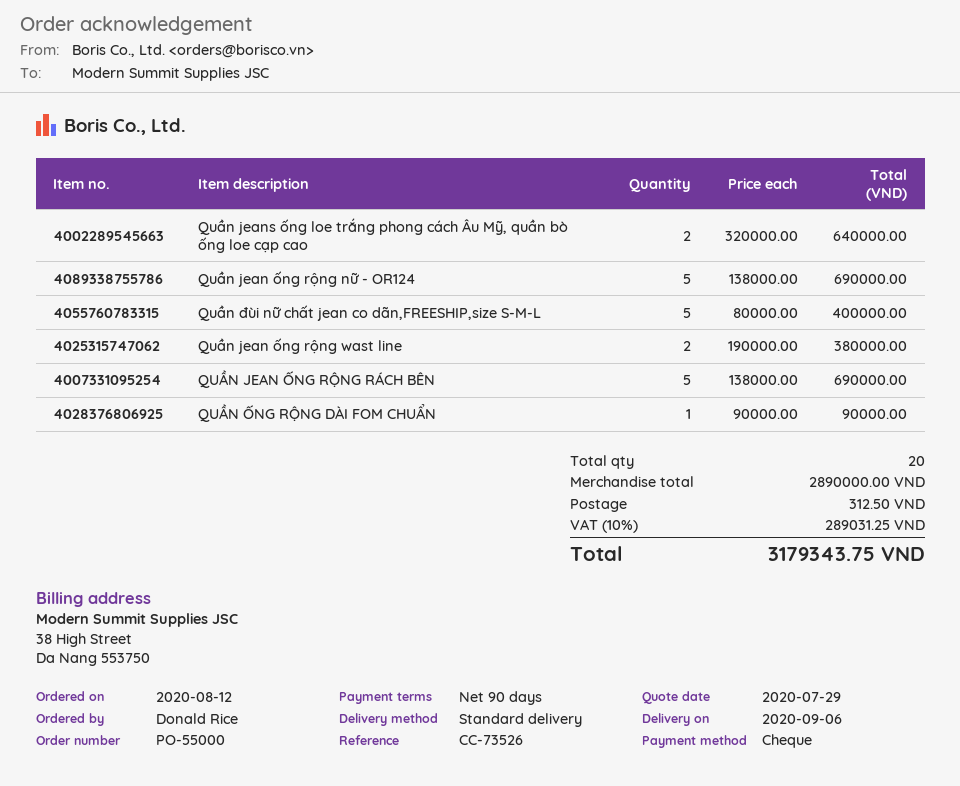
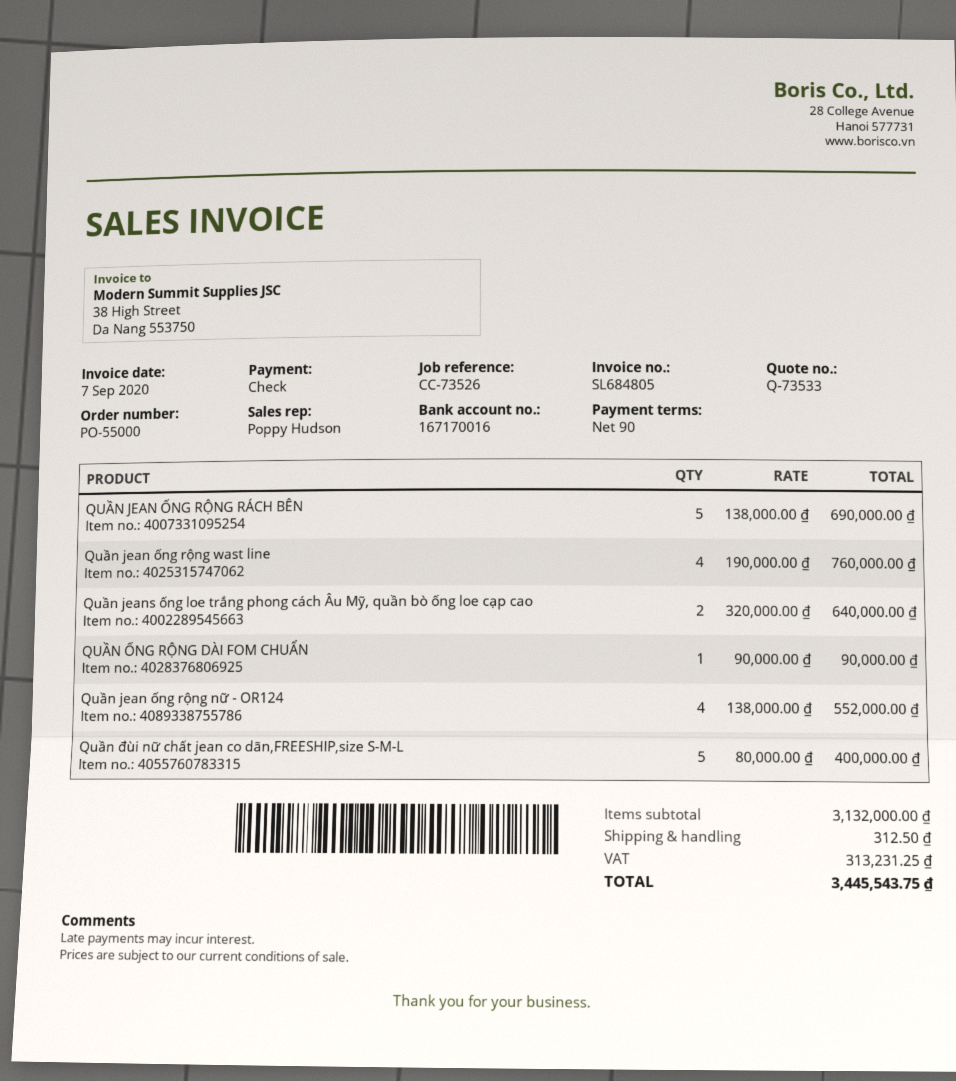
Quần jean ống rộng nữ - OR124: 5 x 138000.00 = 690000.00 -> 4 x 138000.00 = 552000.00
Quần jean ống rộng wast line: 2 x 190000.00 = 380000.00 -> 4 x 190000.00 = 760000.00
subtotal: 2890000.00 -> 3132000.00
tax: 289031.25 -> 313231.25
total: 3179343.75 -> 3445543.75

